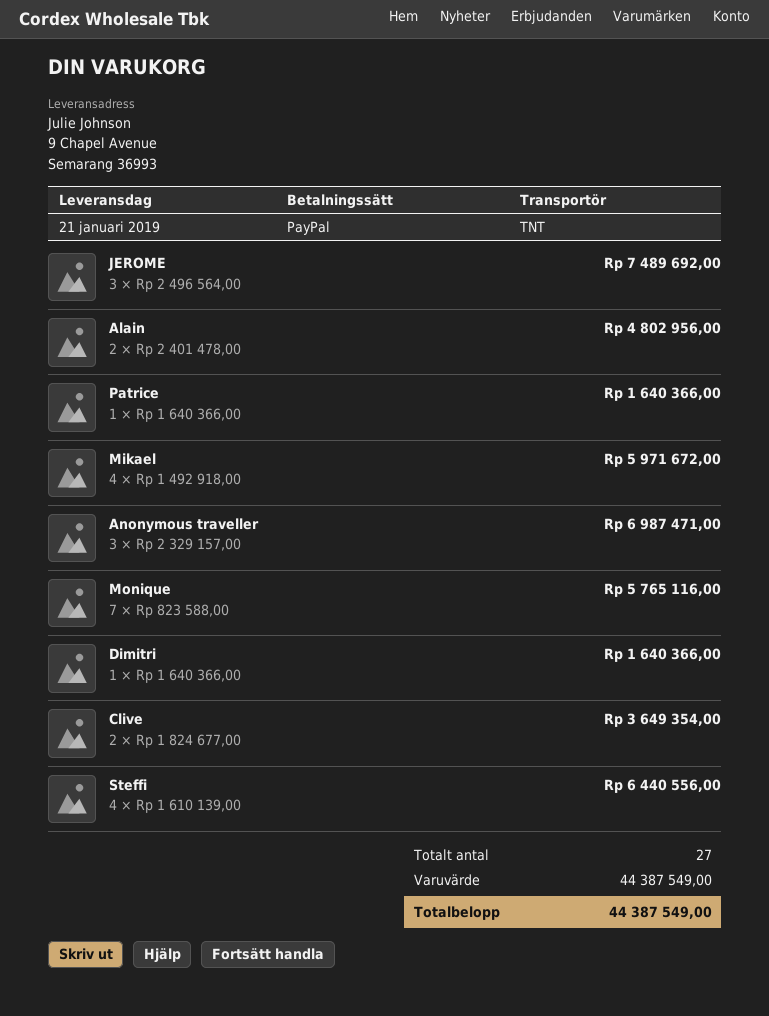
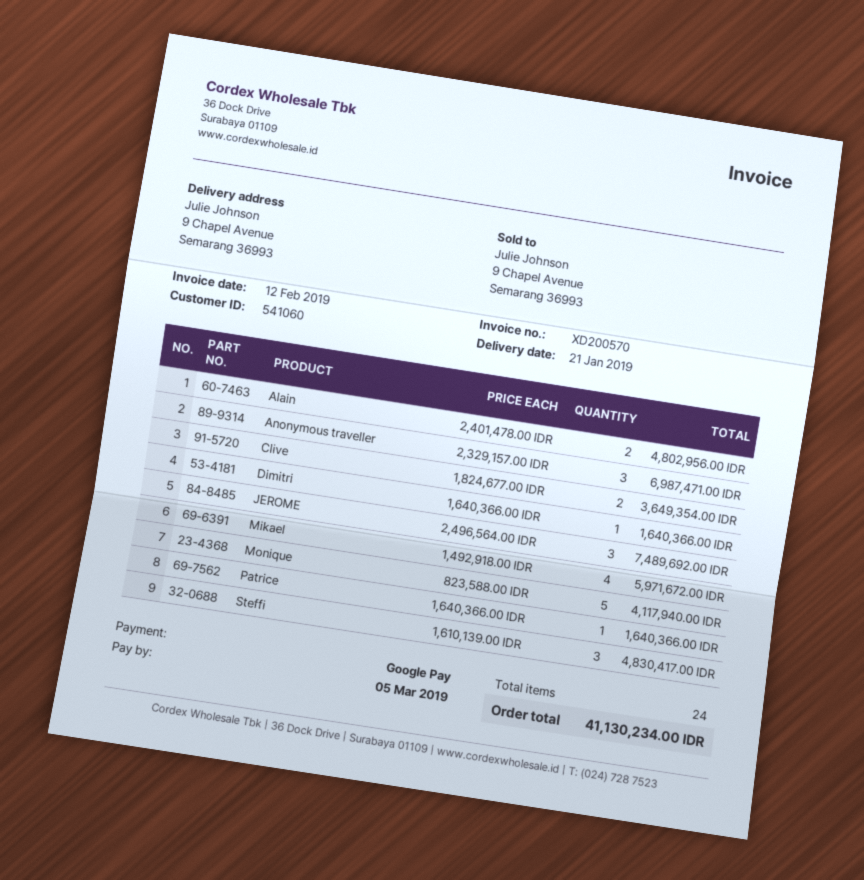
payment method: PayPal -> Google Pay
Monique: 7 x 823588.00 = 5765116.00 -> 5 x 823588.00 = 4117940.00
Steffi: 4 x 1610139.00 = 6440556.00 -> 3 x 1610139.00 = 4830417.00
total quantity: 27 -> 24
total: 44387549.00 -> 41130234.00

